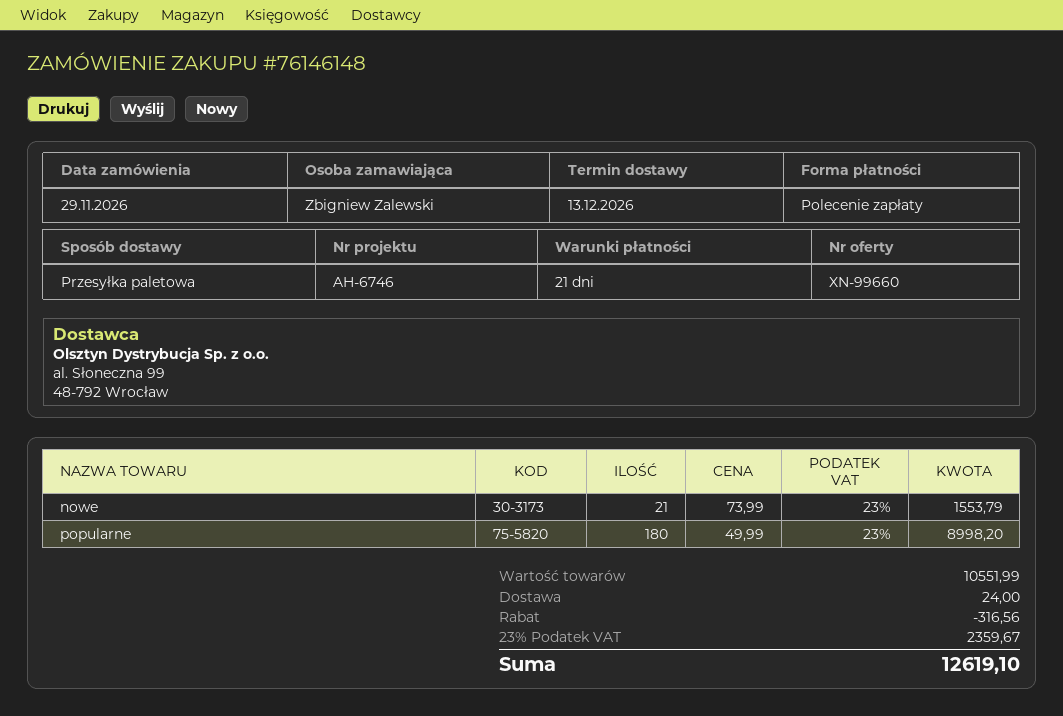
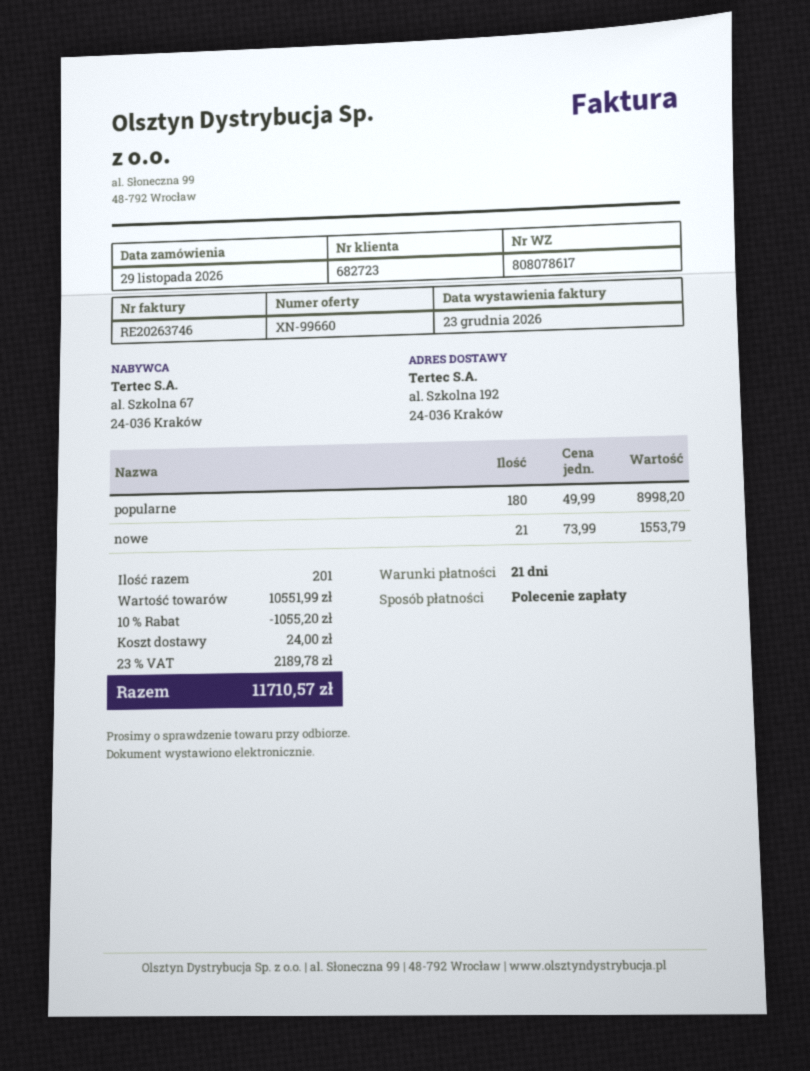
discount: 316.56 -> 1055.20
tax: 23% = 2359.67 -> 23% = 2189.78
total: 12619.10 -> 11710.57

